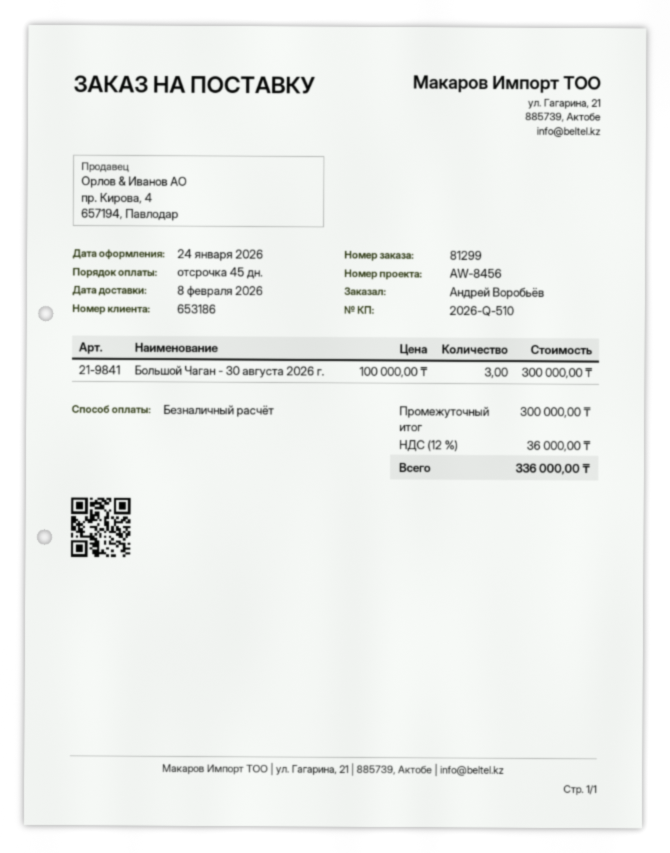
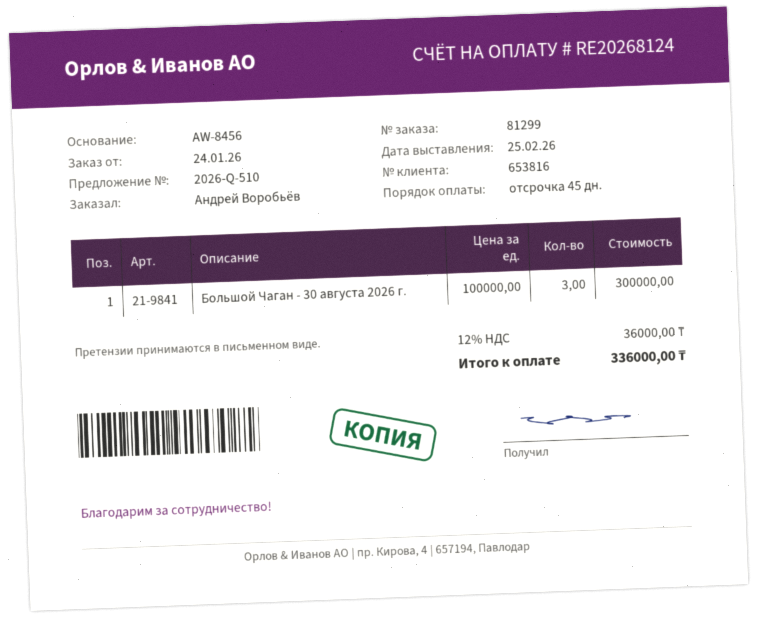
customer number: 653186 -> 653816

